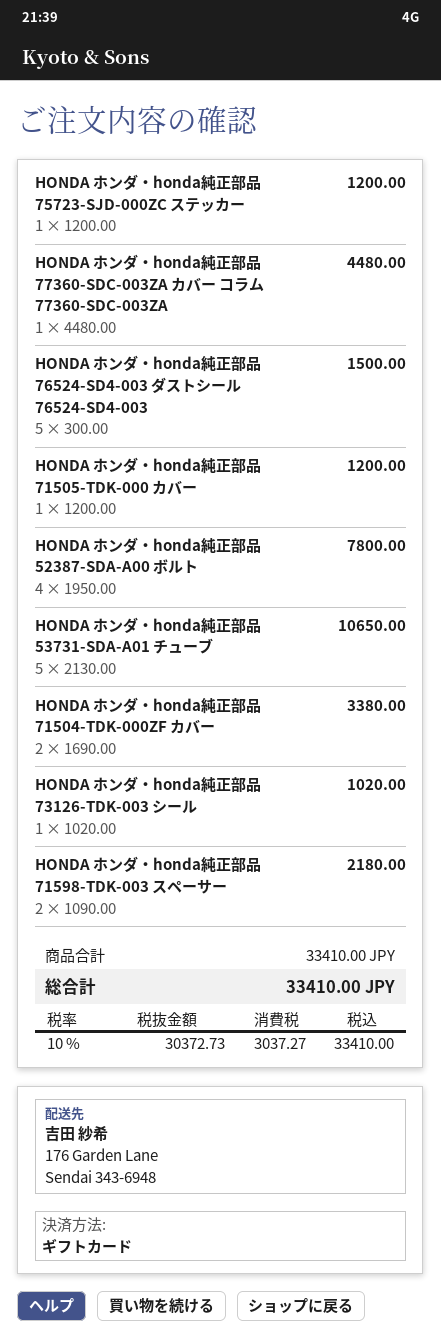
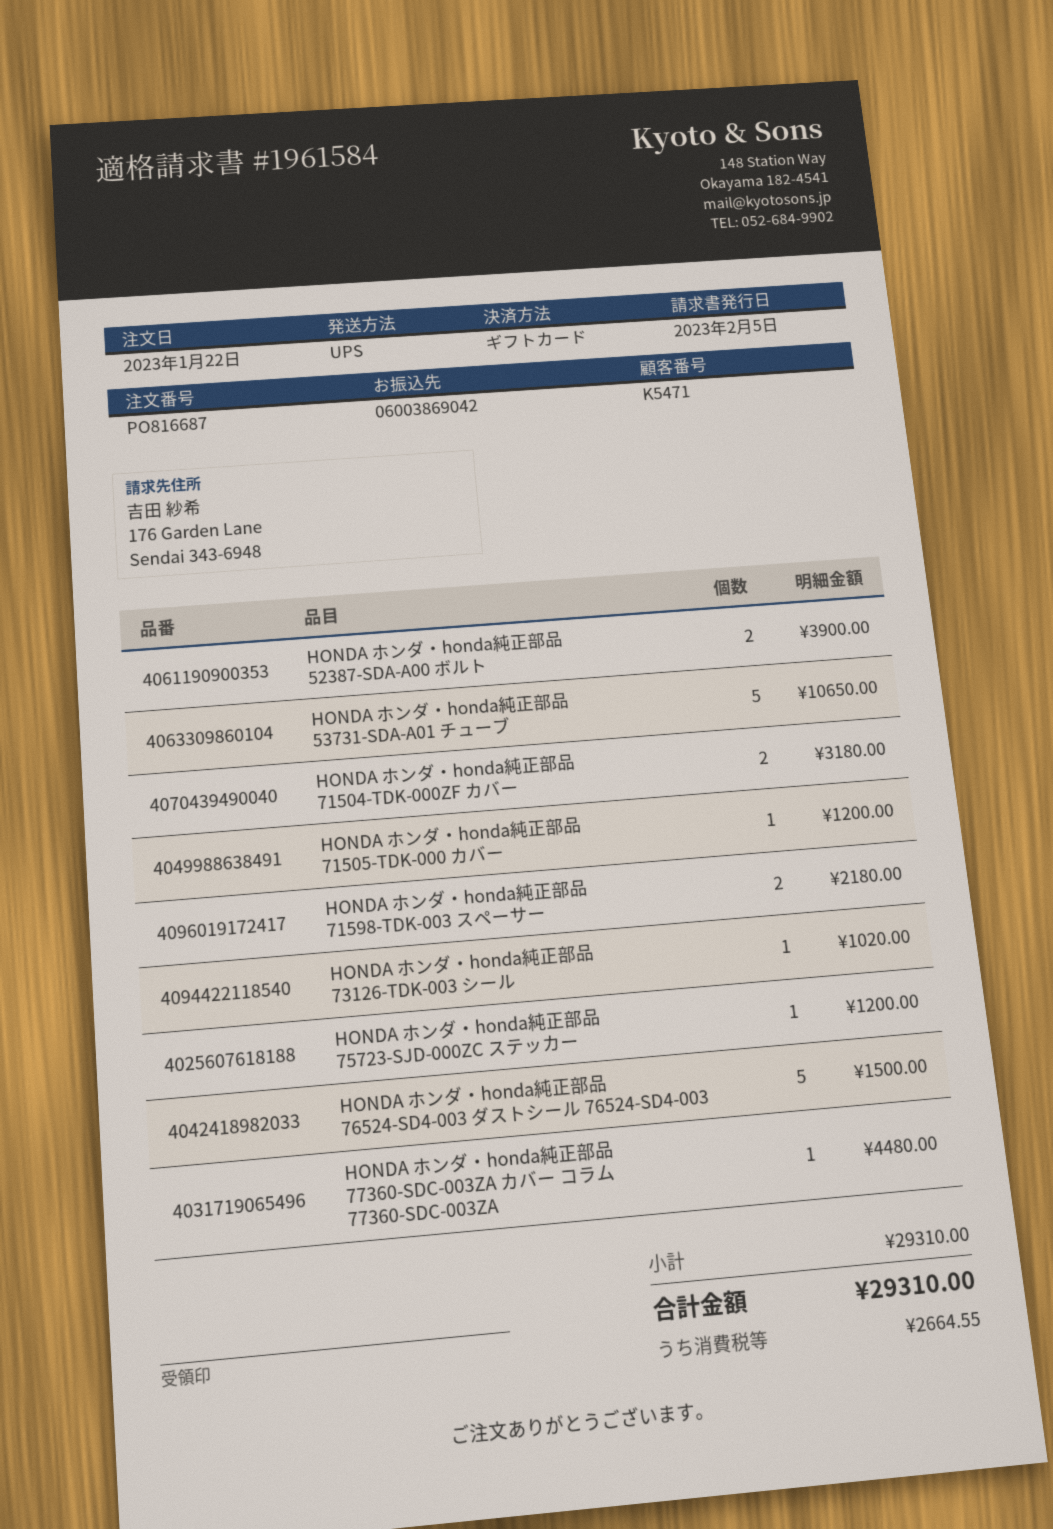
HONDA ホンダ・honda純正部品 52387-SDA-A00 ボルト: 4 for 7800.00 -> 2 for 3900.00
HONDA ホンダ・honda純正部品 71504-TDK-000ZF カバー: 2 for 3380.00 -> 2 for 3180.00
subtotal: 33410.00 -> 29310.00
tax: 3037.27 -> 2664.55
total: 33410.00 -> 29310.00

